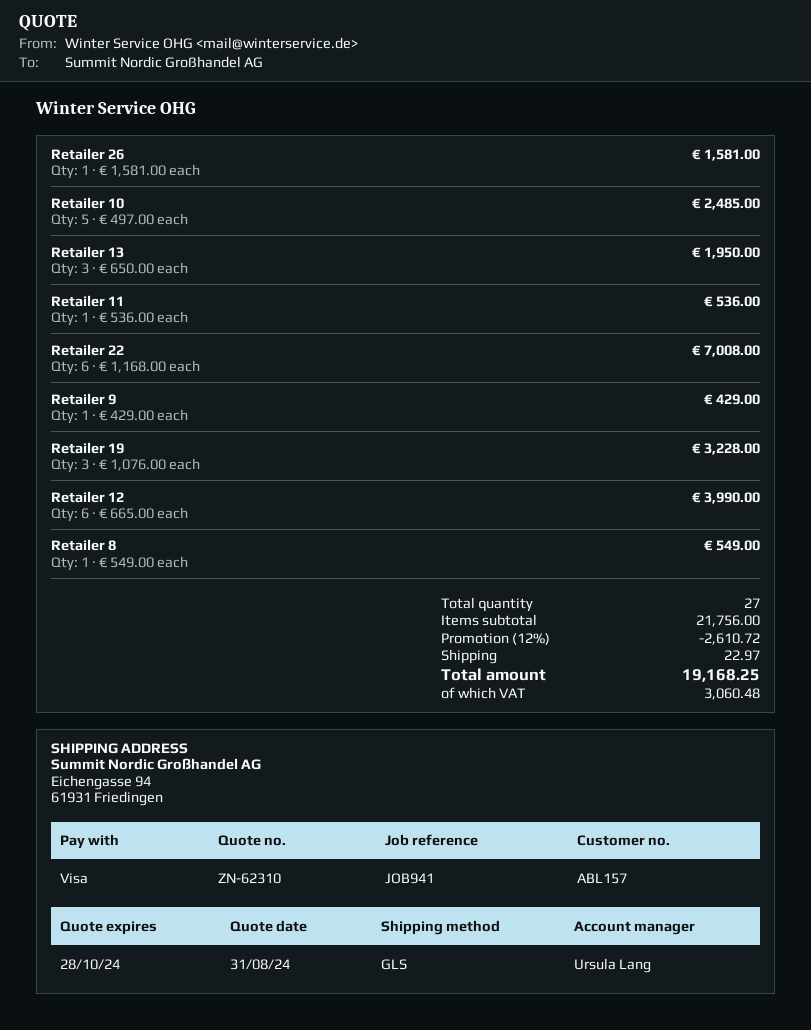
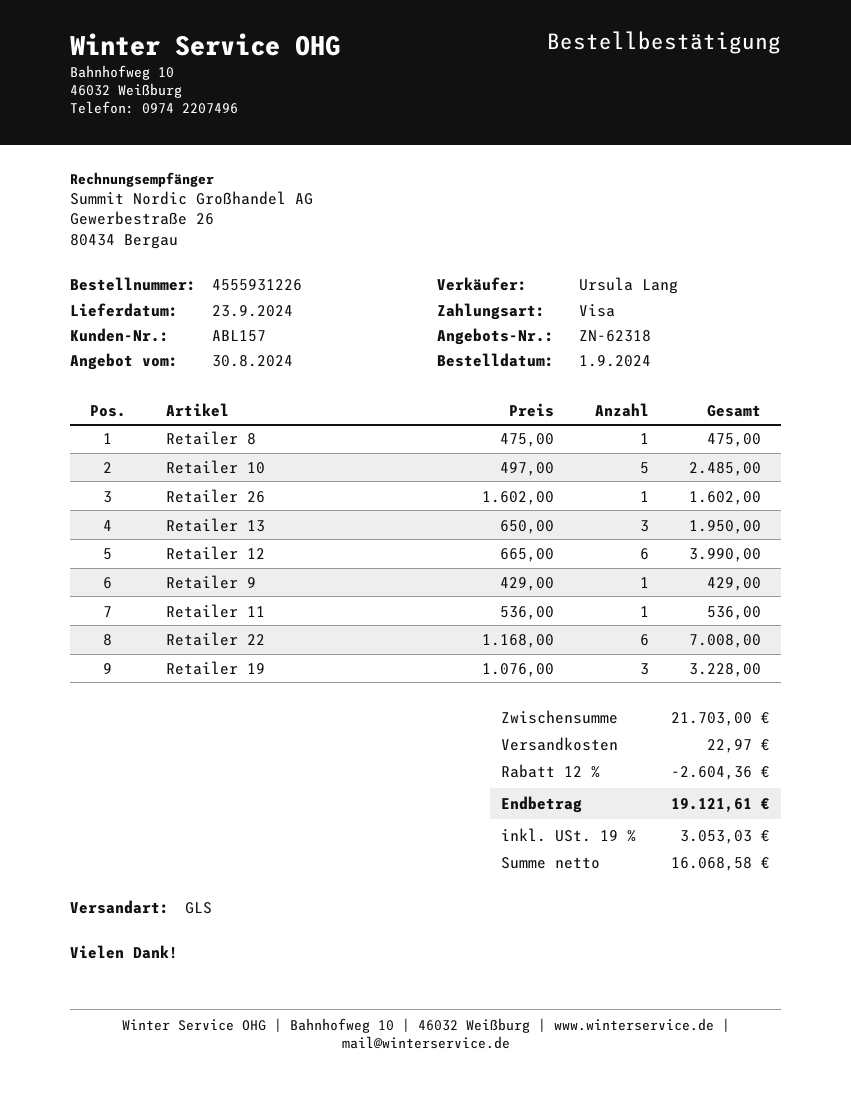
quote number: ZN-62310 -> ZN-62318
quote date: 2024-08-31 -> 2024-08-30
Retailer 26: 1 x 1581.00 = 1581.00 -> 1 x 1602.00 = 1602.00
Retailer 8: 1 x 549.00 = 549.00 -> 1 x 475.00 = 475.00
subtotal: 21756.00 -> 21703.00
discount: 12% = 2610.72 -> 12% = 2604.36
tax: 3060.48 -> 3053.03
total: 19168.25 -> 19121.61

